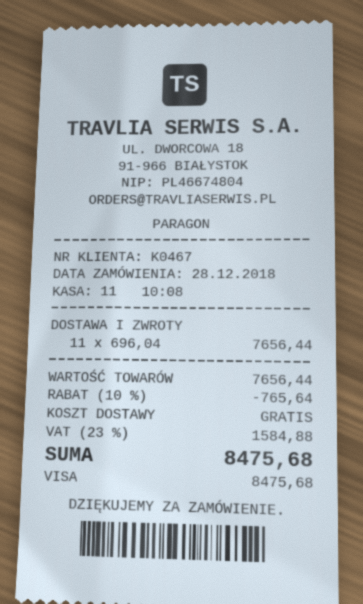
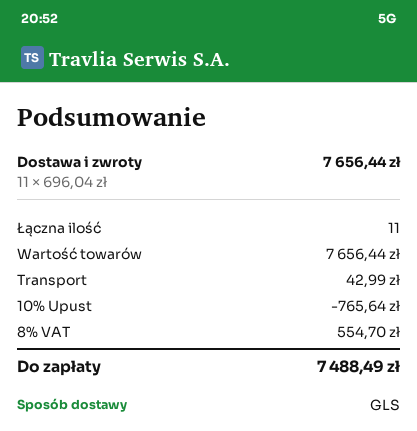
shipping: 0.00 -> 42.99
tax: 23% = 1584.88 -> 8% = 554.70
total: 8475.68 -> 7488.49

